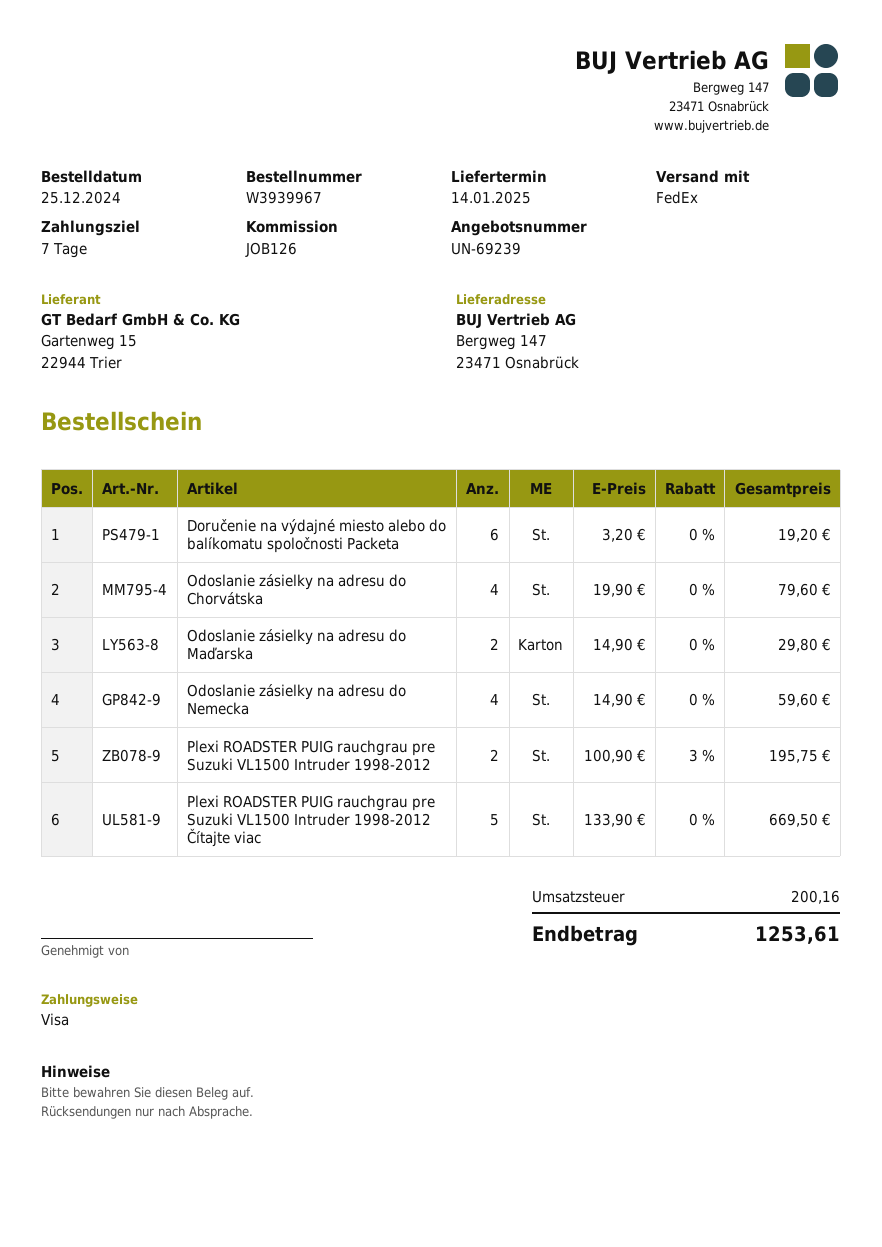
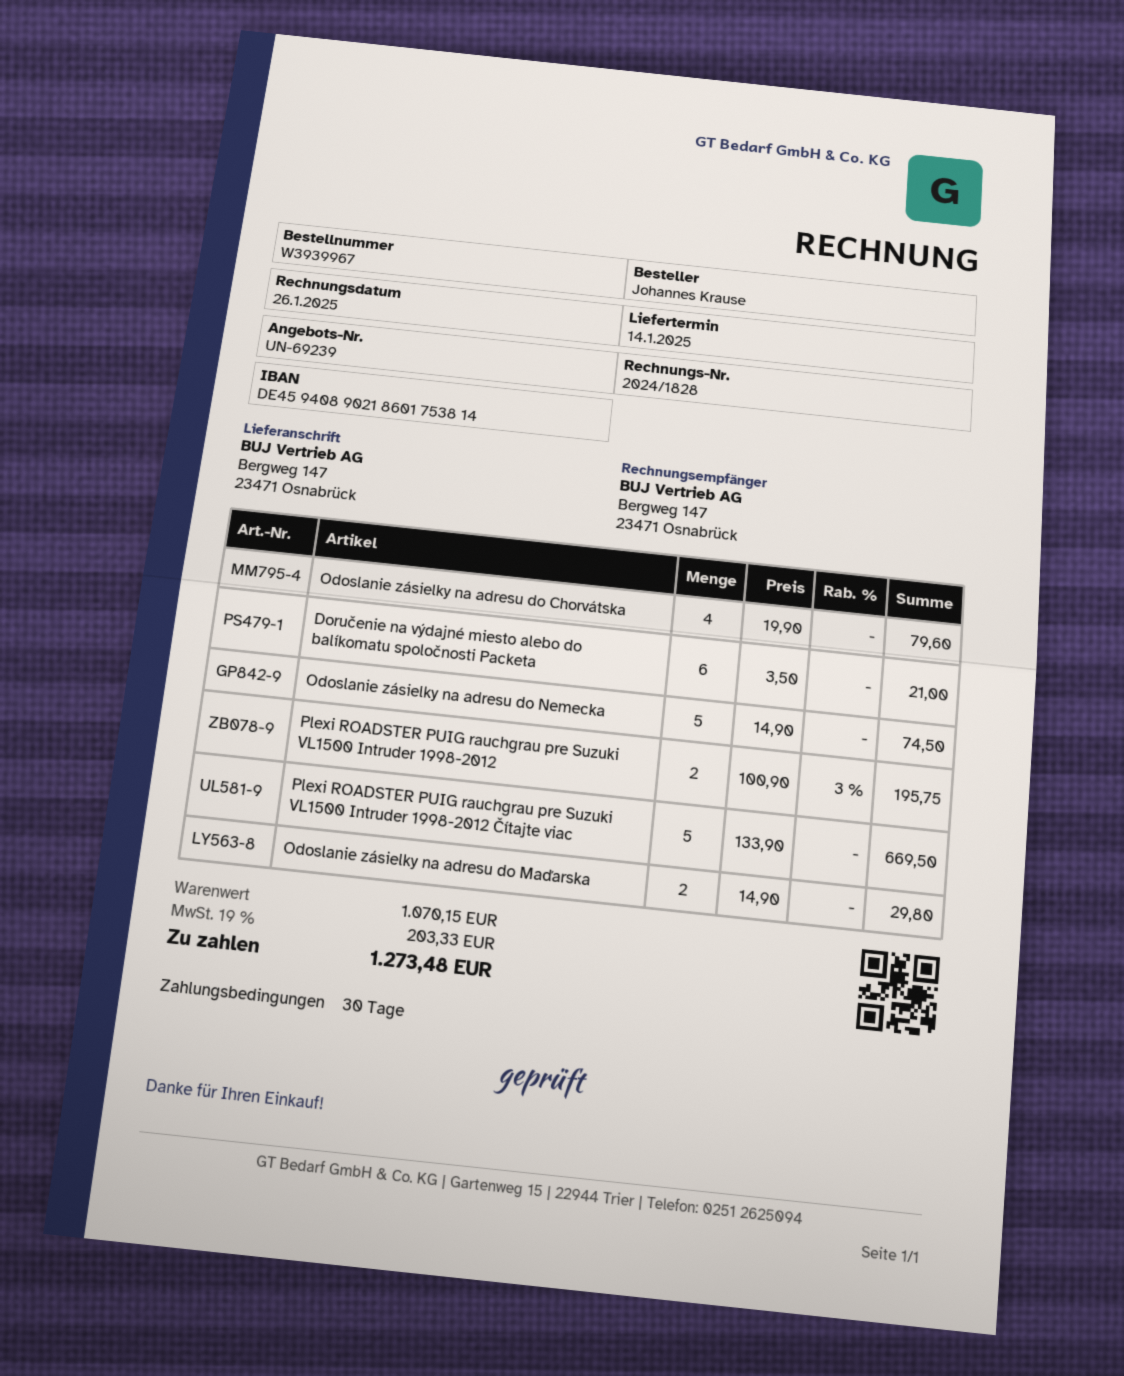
payment terms: 7 days -> 30 days
Doručenie na výdajné miesto alebo do balíkomatu spoločnosti Packeta: 6 x 3.20 = 19.20 -> 6 x 3.50 = 21.00
Odoslanie zásielky na adresu do Nemecka: 4 x 14.90 = 59.60 -> 5 x 14.90 = 74.50
tax: 200.16 -> 203.33
total: 1253.61 -> 1273.48

